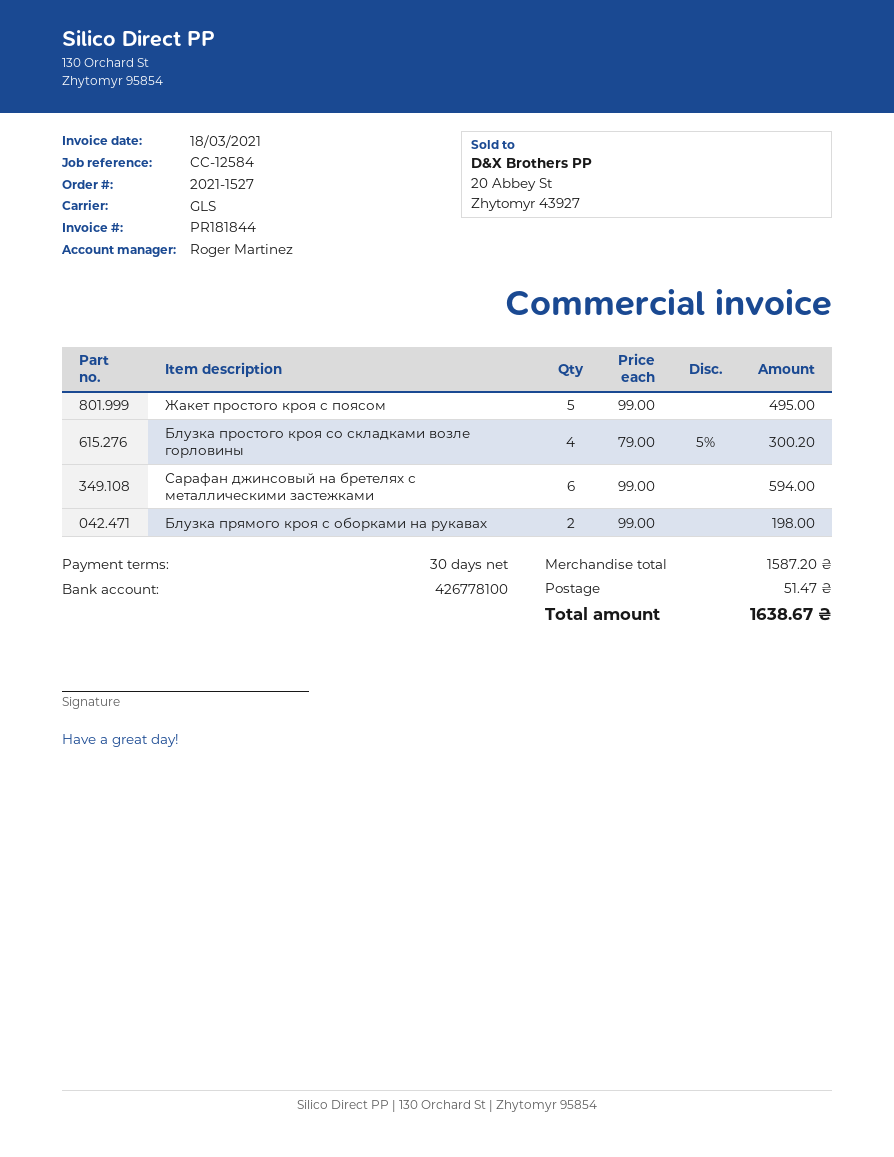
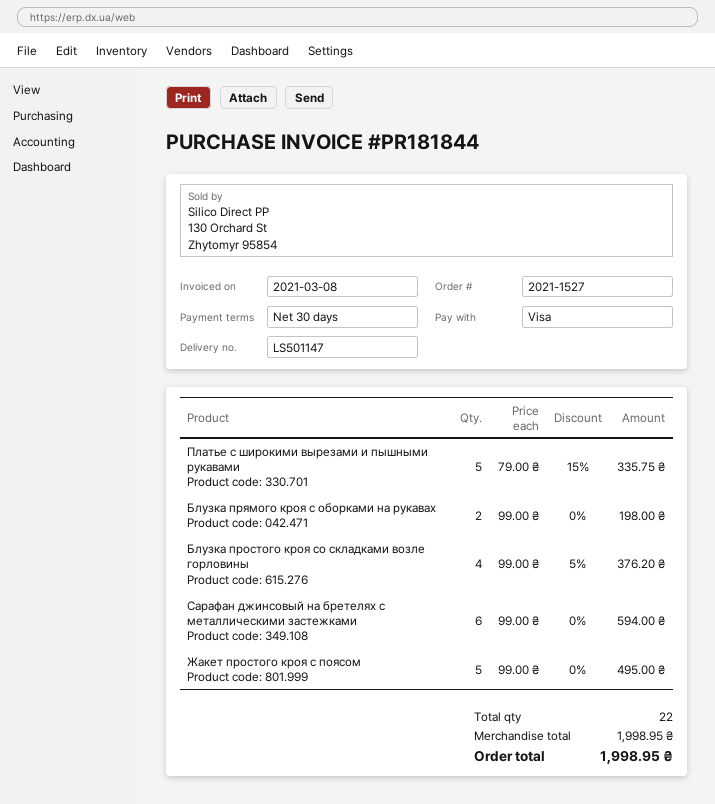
invoice date: 2021-03-18 -> 2021-03-08
Блузка простого кроя со складками возле горловины: 4 x 79.00 - 5% = 300.20 -> 4 x 99.00 - 5% = 376.20
Платье с широкими вырезами и пышными рукавами: none -> 5 x 79.00 - 15% = 335.75
subtotal: 1587.20 -> 1998.95
shipping: 51.47 -> none
total: 1638.67 -> 1998.95

